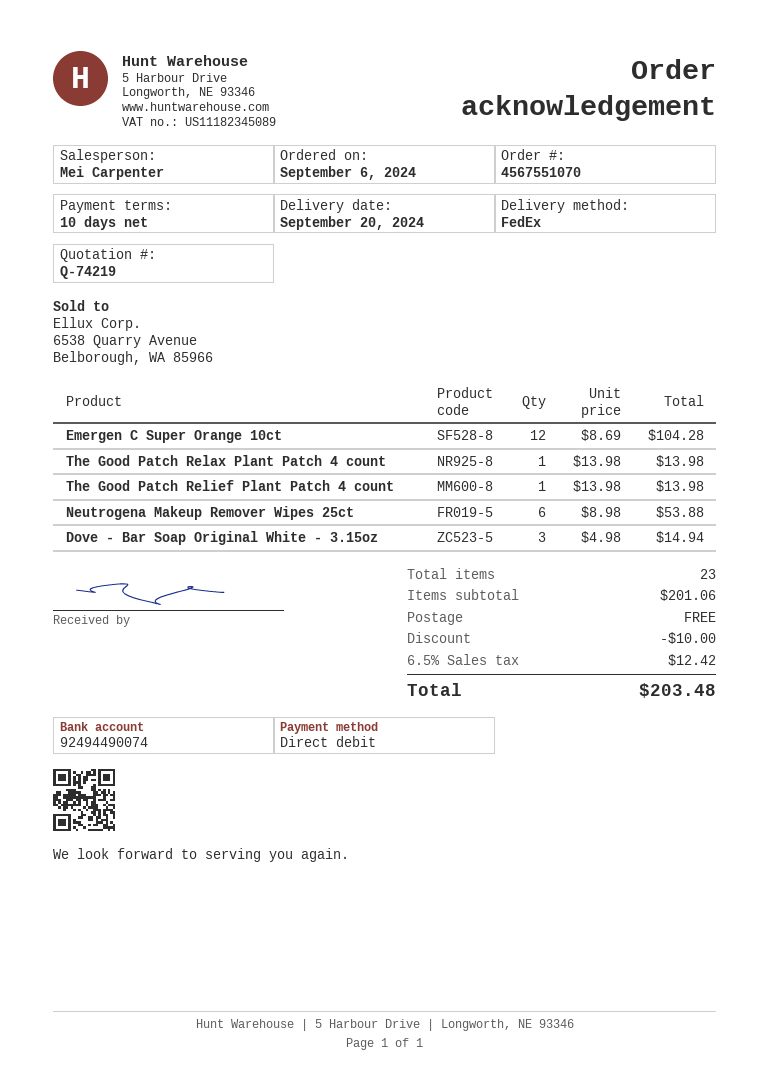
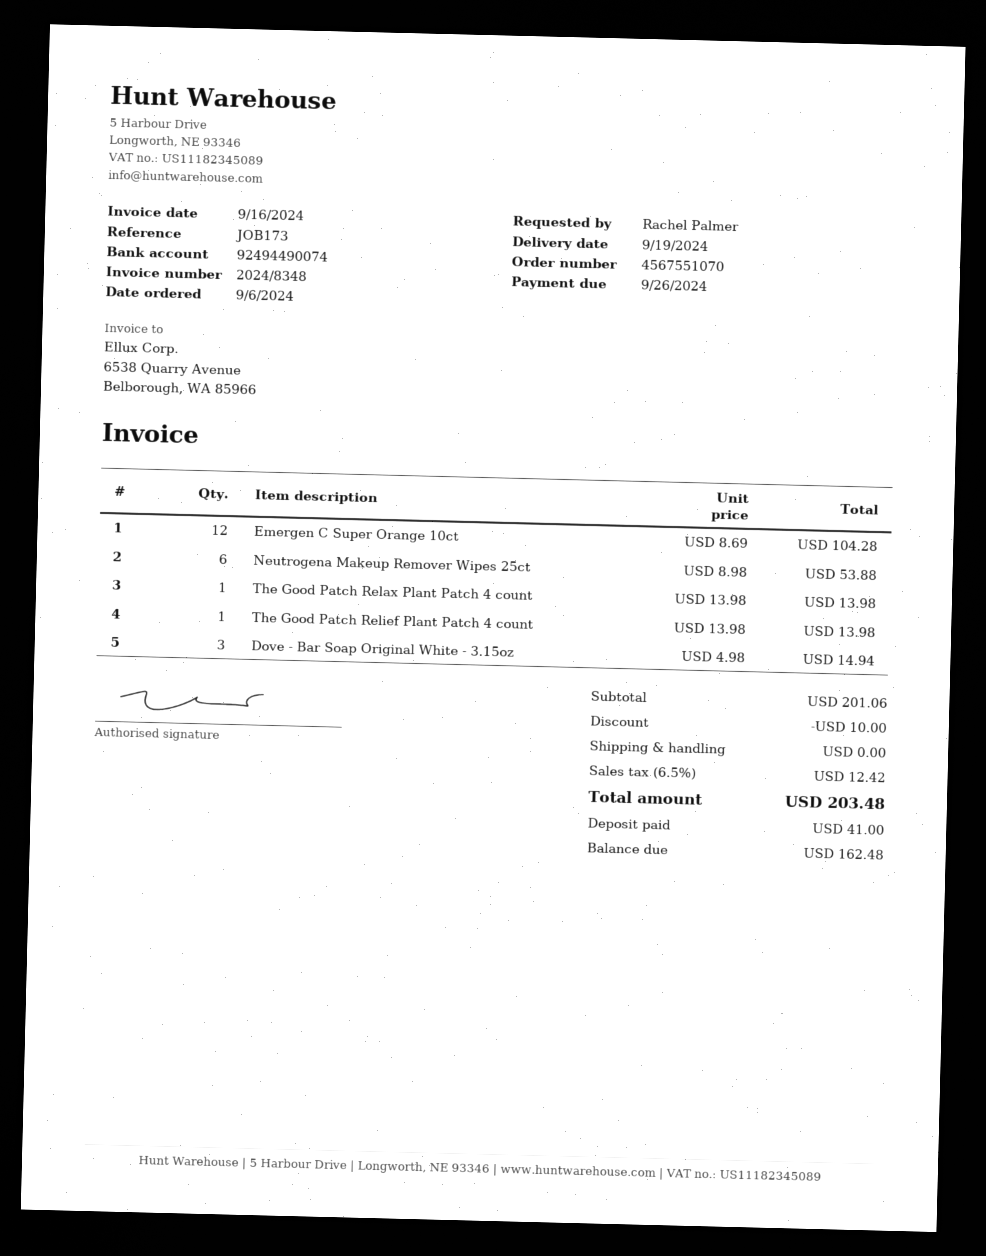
delivery date: 2024-09-20 -> 2024-09-19

